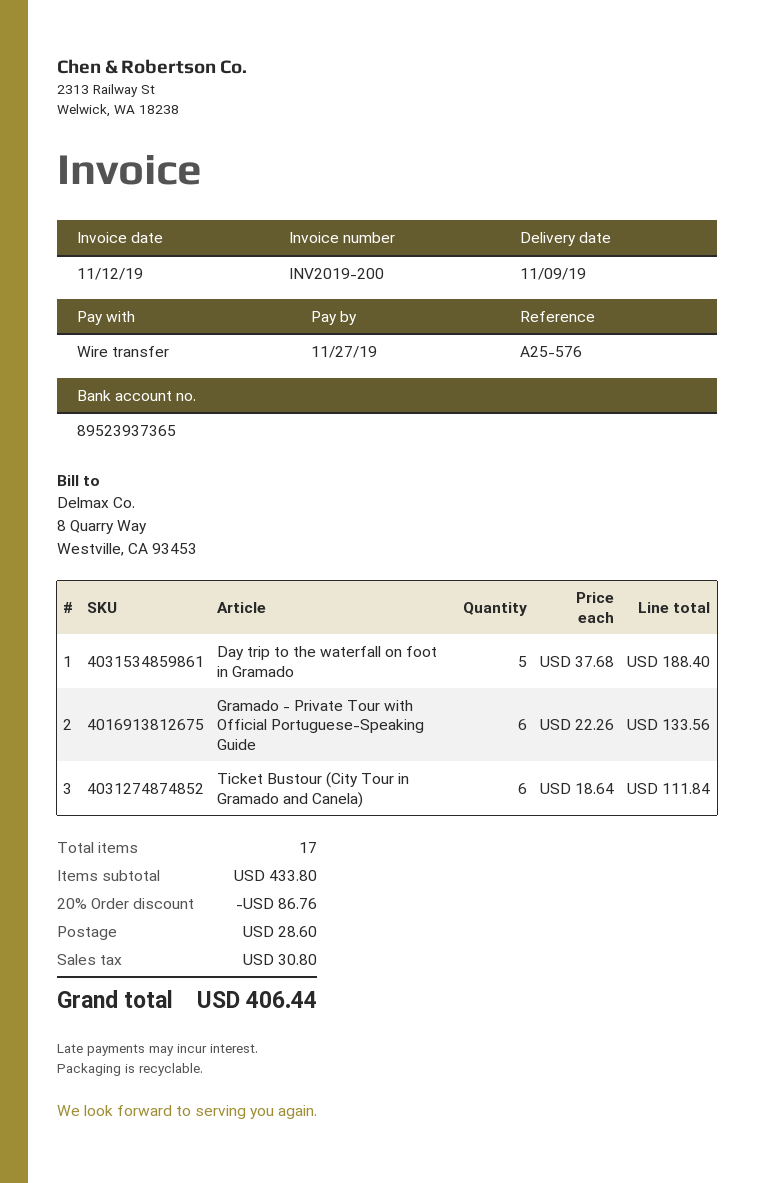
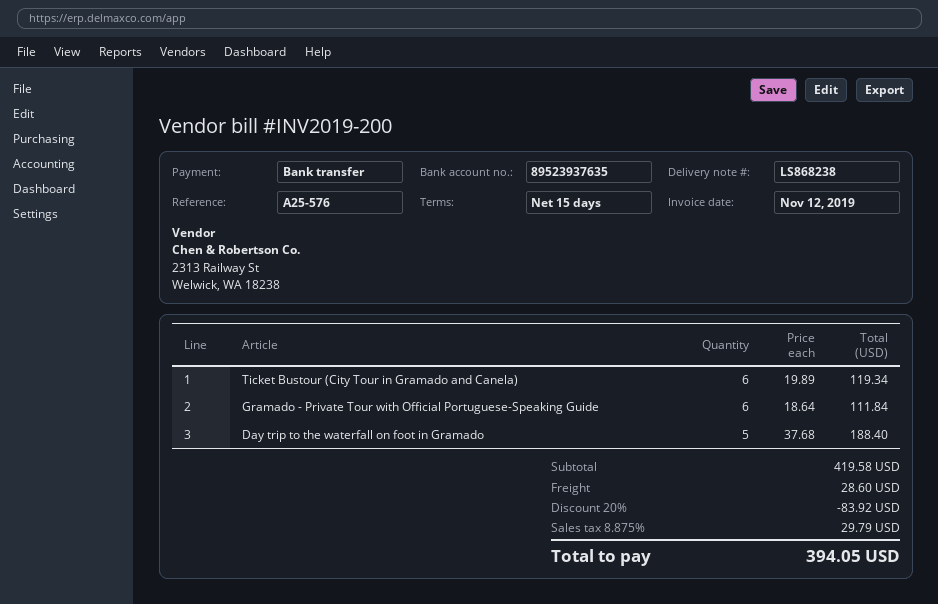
bank account: 89523937365 -> 89523937635
Gramado - Private Tour with Official Portuguese-Speaking Guide: 6 x 22.26 = 133.56 -> 6 x 18.64 = 111.84
Ticket Bustour (City Tour in Gramado and Canela): 6 x 18.64 = 111.84 -> 6 x 19.89 = 119.34
subtotal: 433.80 -> 419.58
discount: 20% = 86.76 -> 20% = 83.92
tax: 30.80 -> 29.79
total: 406.44 -> 394.05

